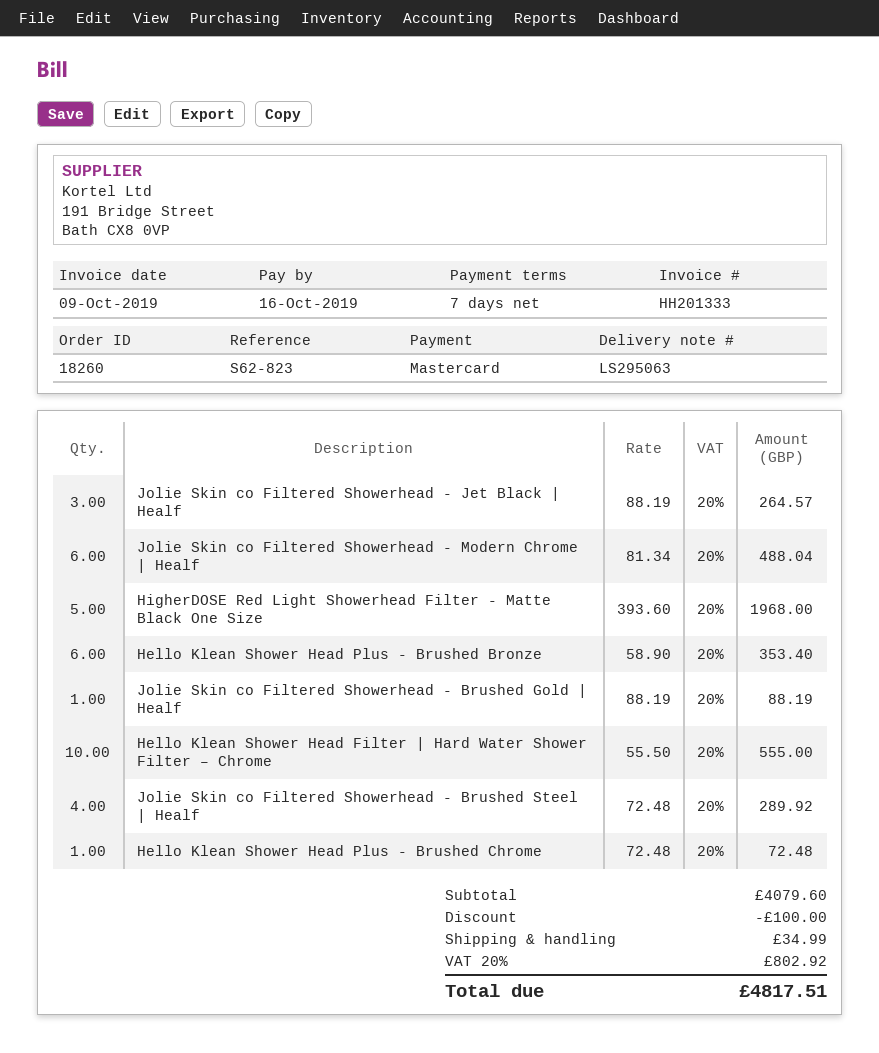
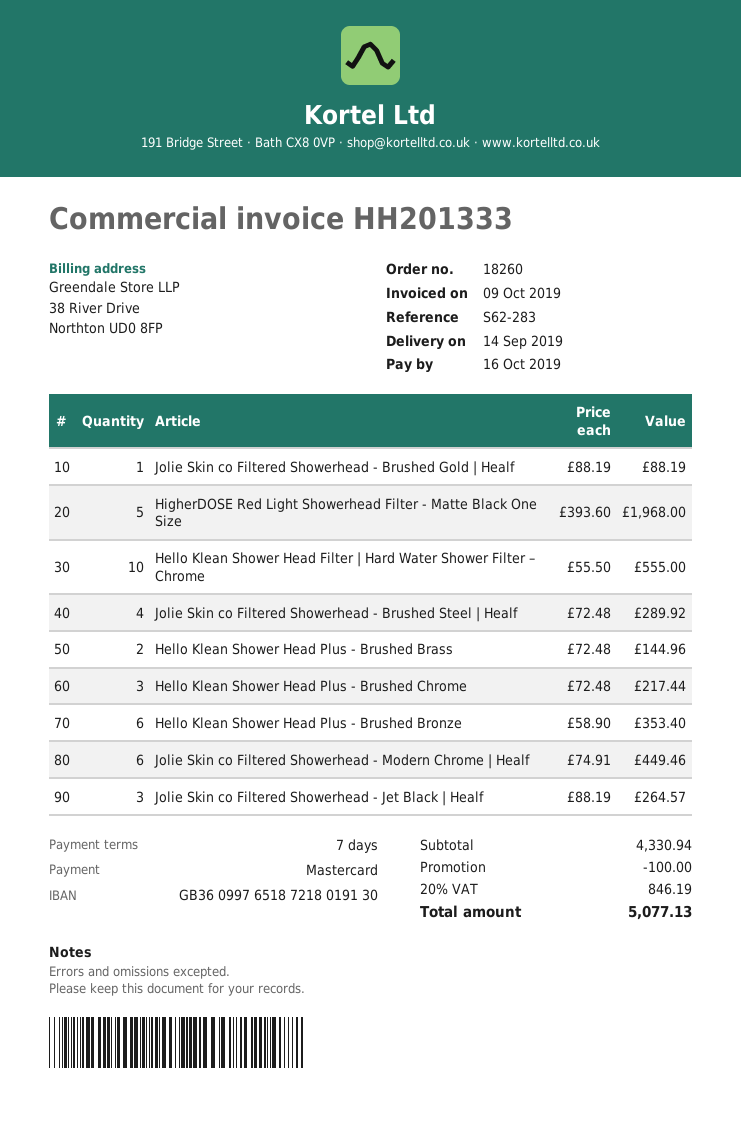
reference: S62-823 -> S62-283
Jolie Skin co Filtered Showerhead - Modern Chrome | Healf: 6 x 81.34 = 488.04 -> 6 x 74.91 = 449.46
Hello Klean Shower Head Plus - Brushed Chrome: 1 x 72.48 = 72.48 -> 3 x 72.48 = 217.44
Hello Klean Shower Head Plus - Brushed Brass: none -> 2 x 72.48 = 144.96
subtotal: 4079.60 -> 4330.94
shipping: 34.99 -> none
tax: 20% = 802.92 -> 20% = 846.19
total: 4817.51 -> 5077.13

